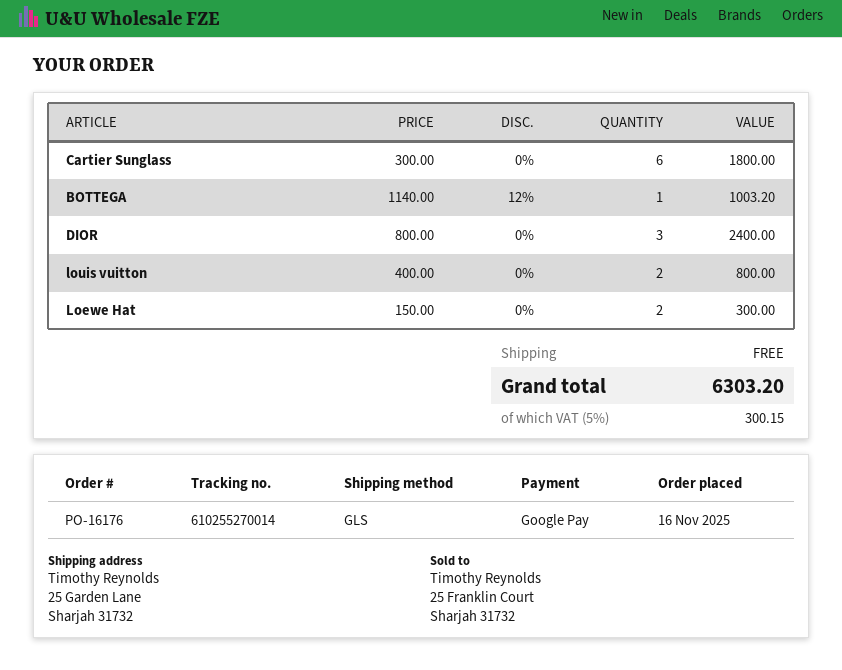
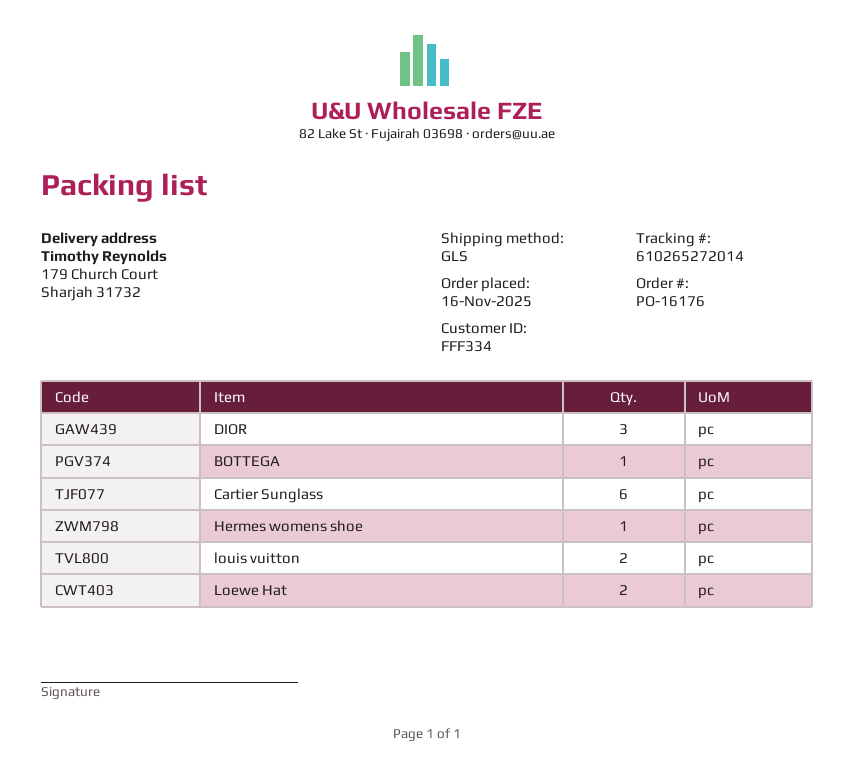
tracking number: 610255270014 -> 610265272014
ship to: 25 Garden Lane, Sharjah 31732 -> 179 Church Court, Sharjah 31732
Hermes womens shoe: none -> 1

